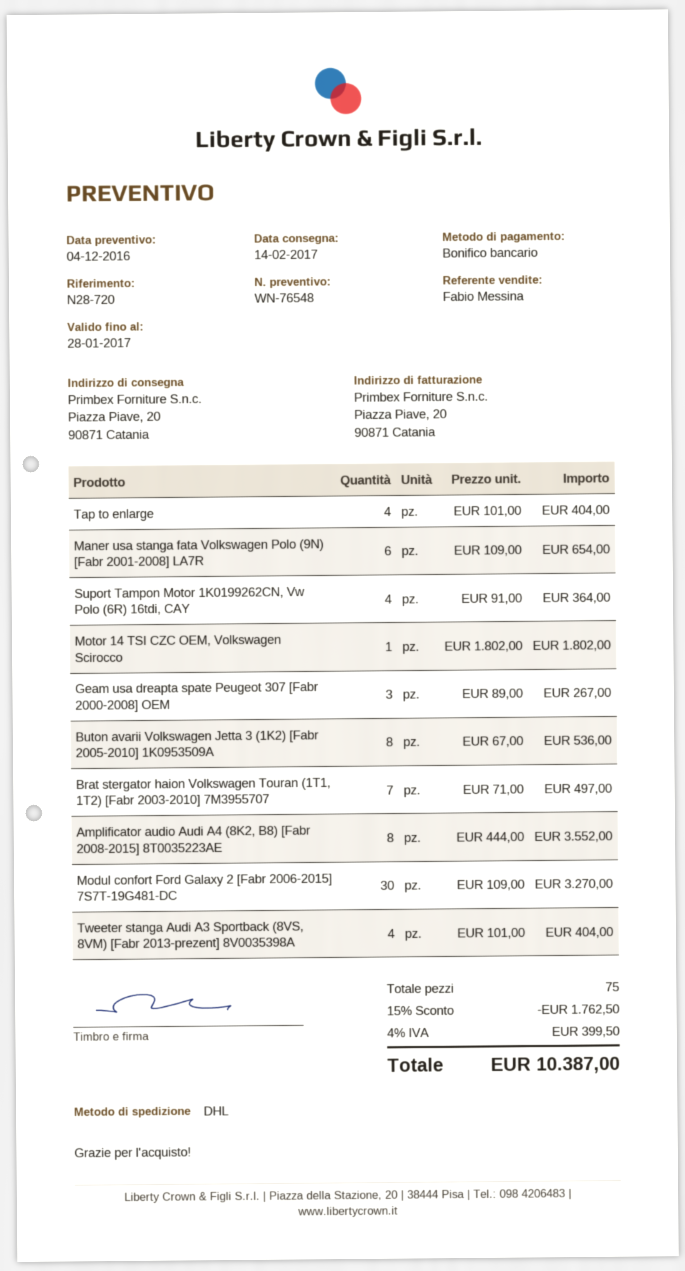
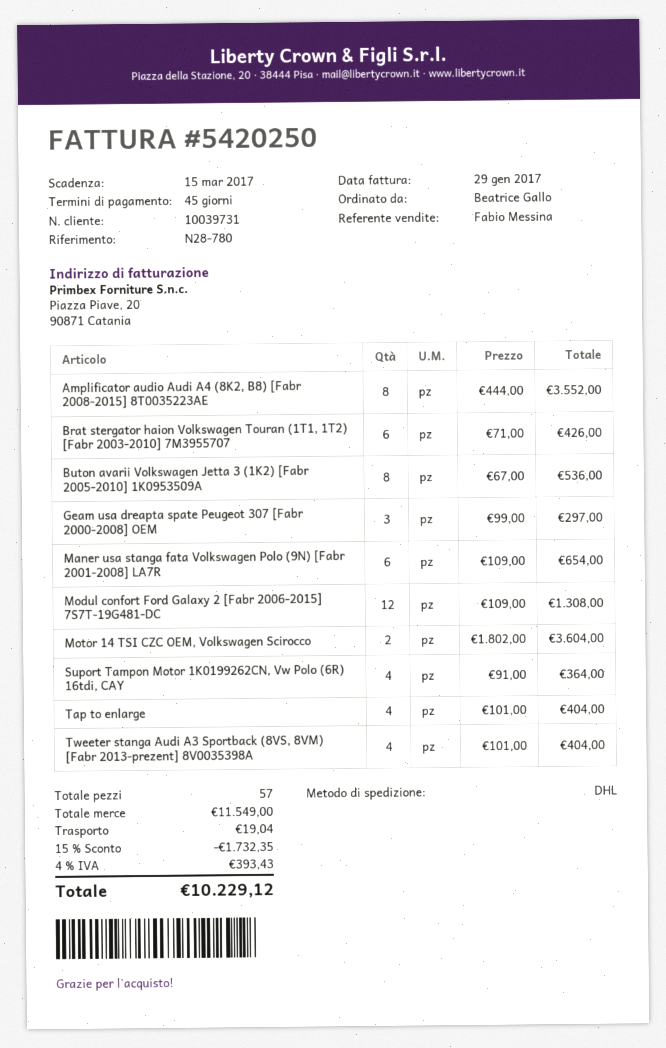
reference: N28-720 -> N28-780
Motor 14 TSI CZC OEM, Volkswagen Scirocco: 1 x 1802.00 = 1802.00 -> 2 x 1802.00 = 3604.00
Geam usa dreapta spate Peugeot 307 [Fabr 2000-2008] OEM: 3 x 89.00 = 267.00 -> 3 x 99.00 = 297.00
Brat stergator haion Volkswagen Touran (1T1, 1T2) [Fabr 2003-2010] 7M3955707: 7 x 71.00 = 497.00 -> 6 x 71.00 = 426.00
Modul confort Ford Galaxy 2 [Fabr 2006-2015] 7S7T-19G481-DC: 30 x 109.00 = 3270.00 -> 12 x 109.00 = 1308.00
total quantity: 75 -> 57
discount: 15% = 1762.50 -> 15% = 1732.35
shipping: none -> 19.04
tax: 4% = 399.50 -> 4% = 393.43
total: 10387.00 -> 10229.12

